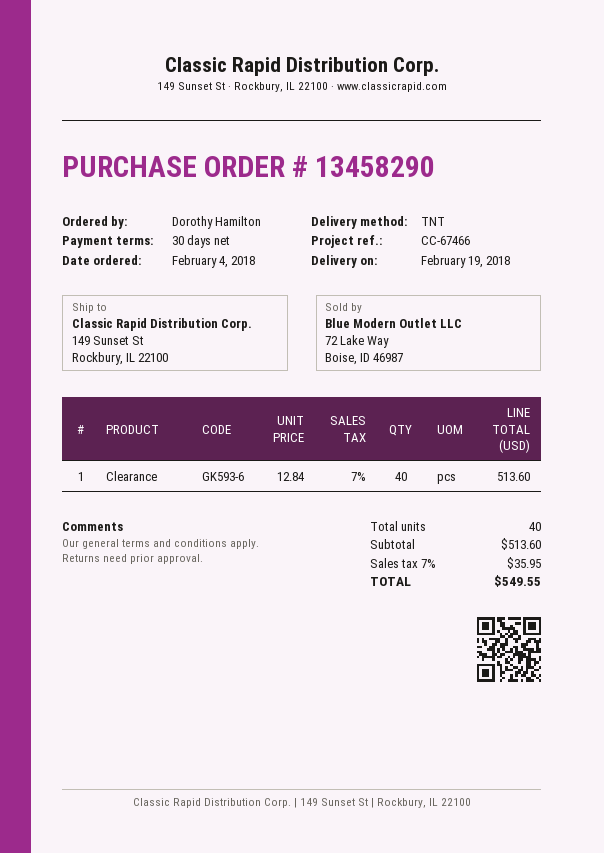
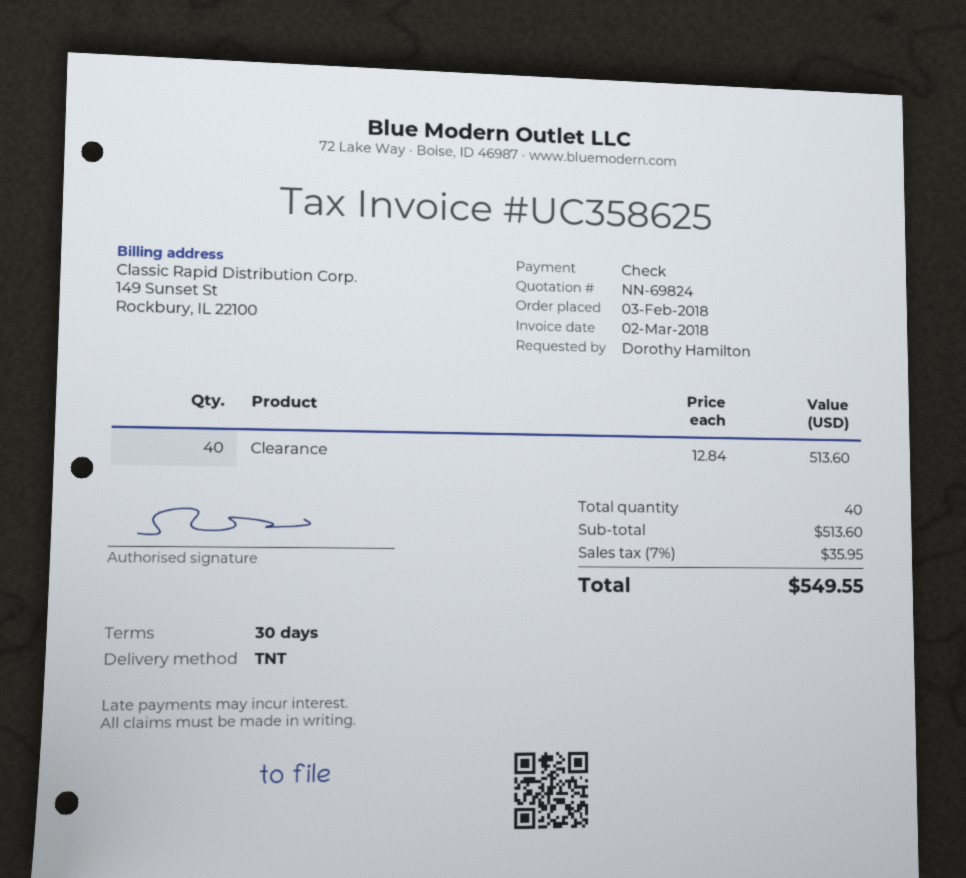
order date: 2018-02-04 -> 2018-02-03

